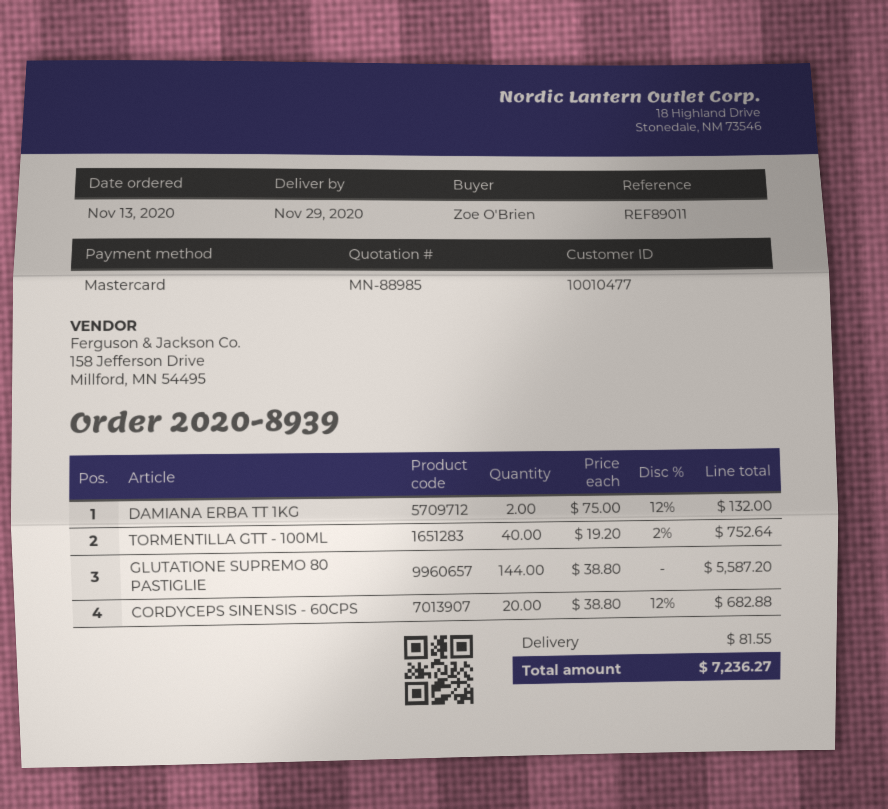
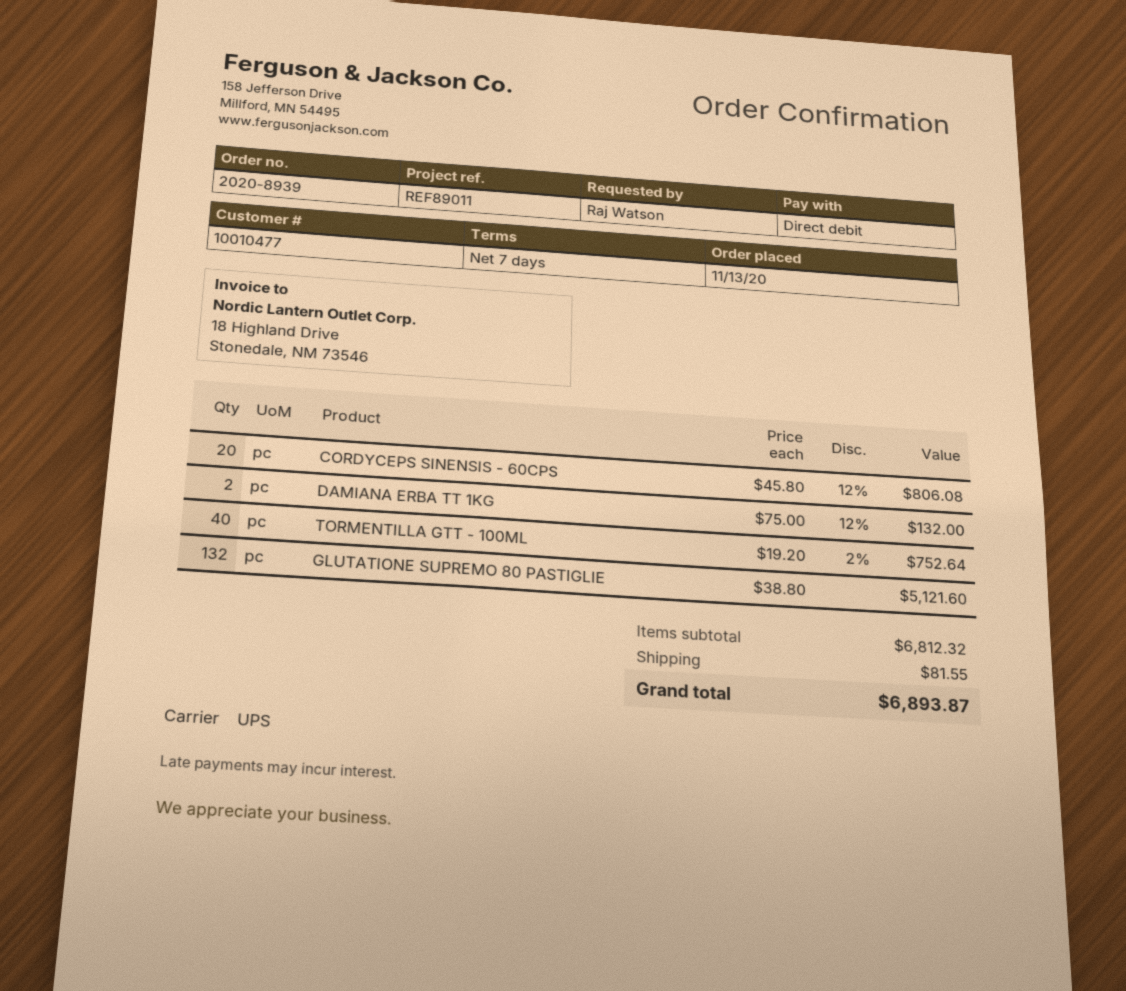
ordered by: Zoe O'Brien -> Raj Watson
payment method: Mastercard -> direct debit
GLUTATIONE SUPREMO 80 PASTIGLIE: 144 x 38.80 = 5587.20 -> 132 x 38.80 = 5121.60
CORDYCEPS SINENSIS - 60CPS: 20 x 38.80 - 12% = 682.88 -> 20 x 45.80 - 12% = 806.08
total: 7236.27 -> 6893.87

